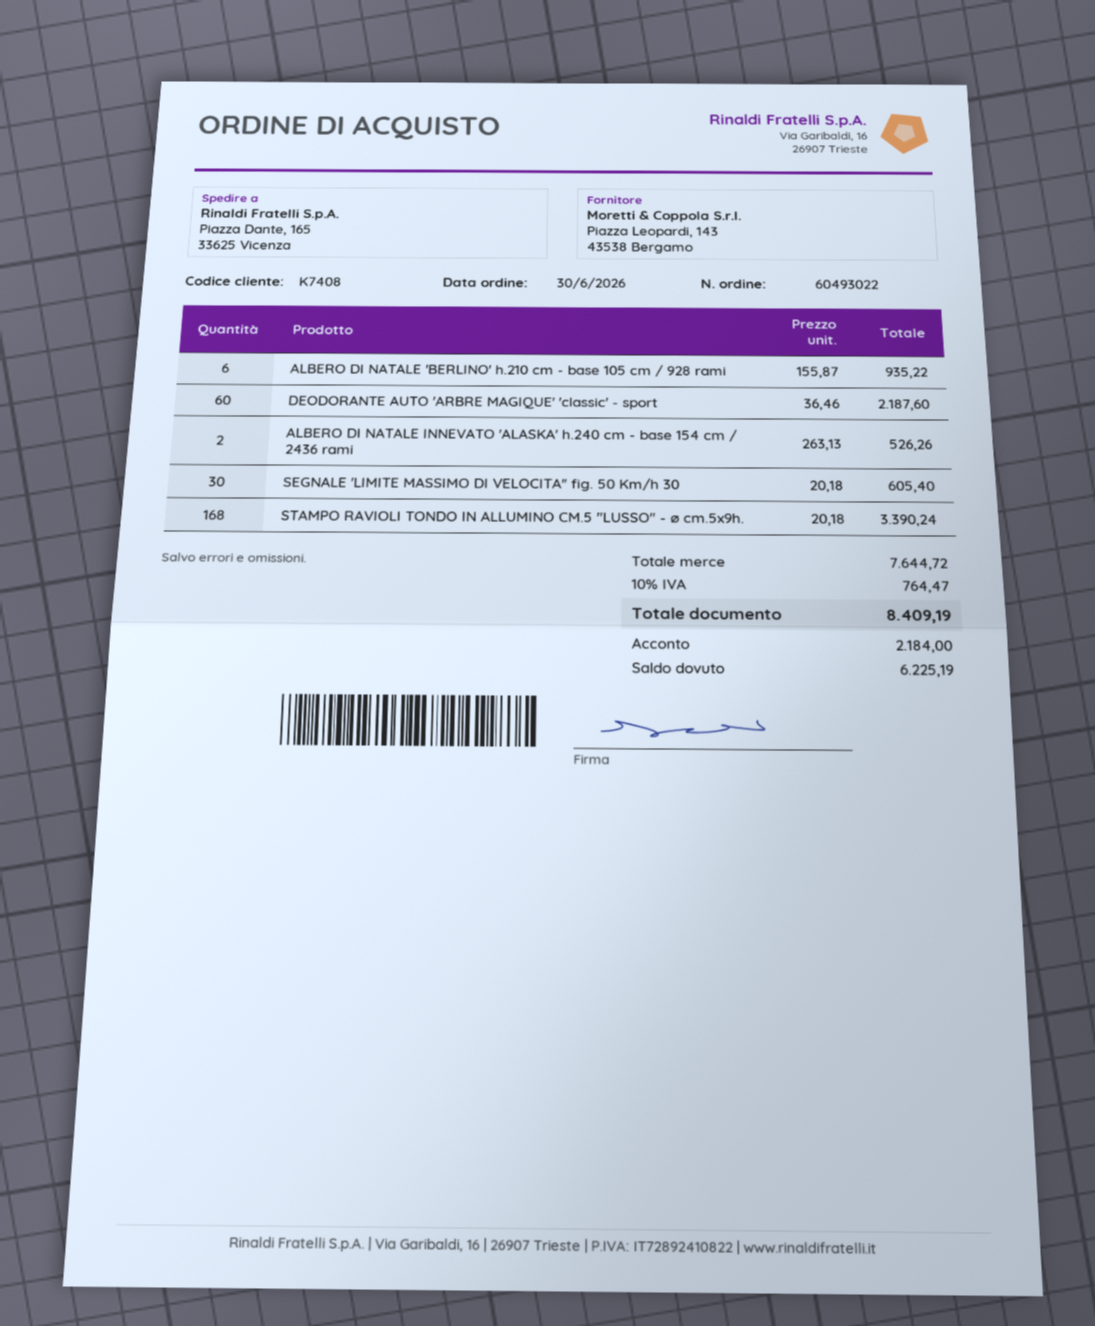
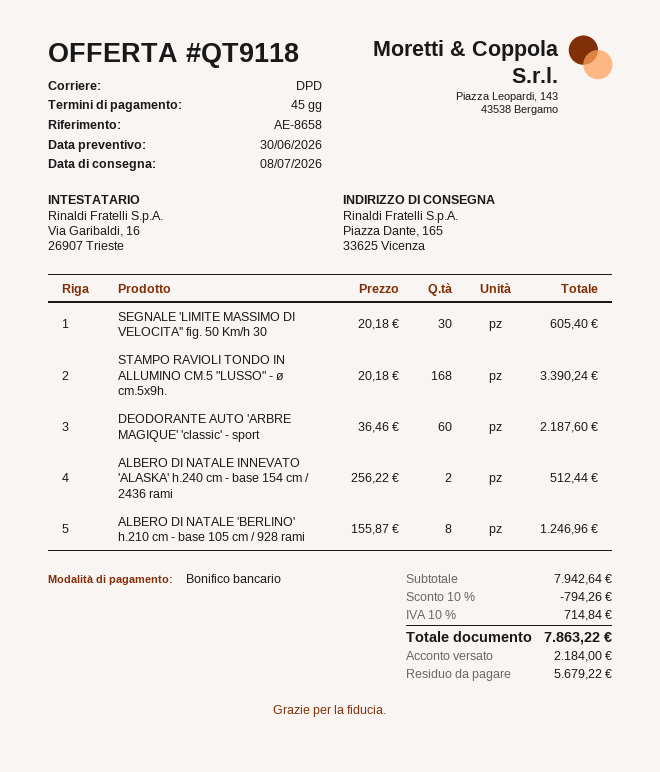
ALBERO DI NATALE 'BERLINO' h.210 cm - base 105 cm / 928 rami: 6 x 155.87 = 935.22 -> 8 x 155.87 = 1246.96
ALBERO DI NATALE INNEVATO 'ALASKA' h.240 cm - base 154 cm / 2436 rami: 2 x 263.13 = 526.26 -> 2 x 256.22 = 512.44
subtotal: 7644.72 -> 7942.64
discount: none -> 10% = 794.26
tax: 10% = 764.47 -> 10% = 714.84
total: 8409.19 -> 7863.22
balance: 6225.19 -> 5679.22

